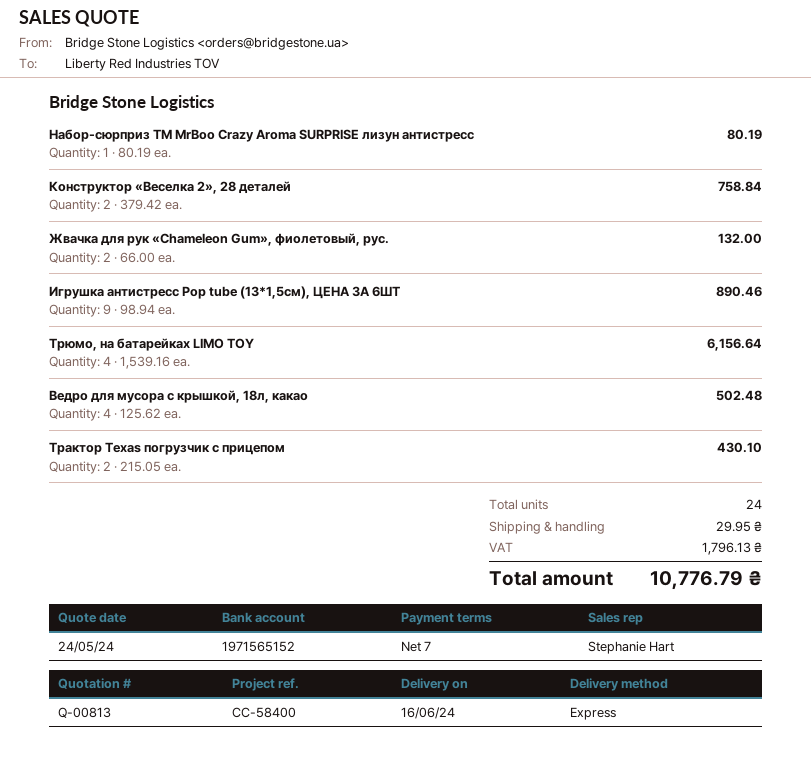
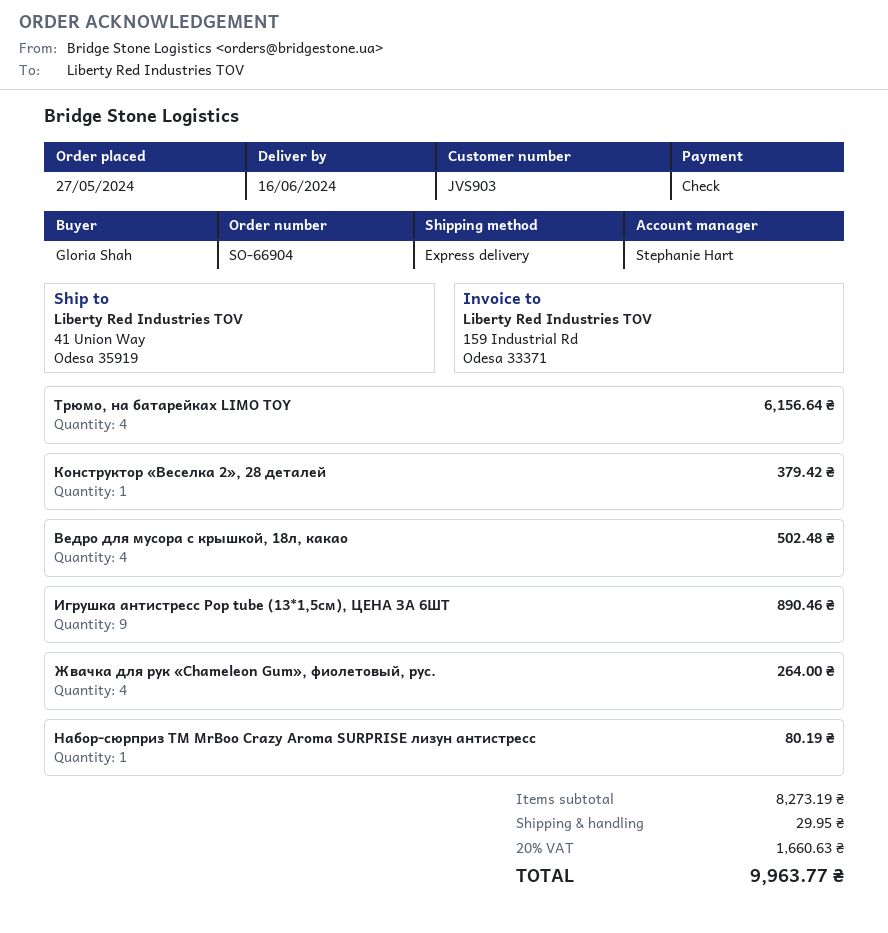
Конструктор «Веселка 2», 28 деталей: 2 for 758.84 -> 1 for 379.42
Жвачка для рук «Chameleon Gum», фиолетовый, рус.: 2 for 132.00 -> 4 for 264.00
Трактор Texas погрузчик с прицепом: 2 for 430.10 -> none
tax: 1796.13 -> 1660.63
total: 10776.79 -> 9963.77

